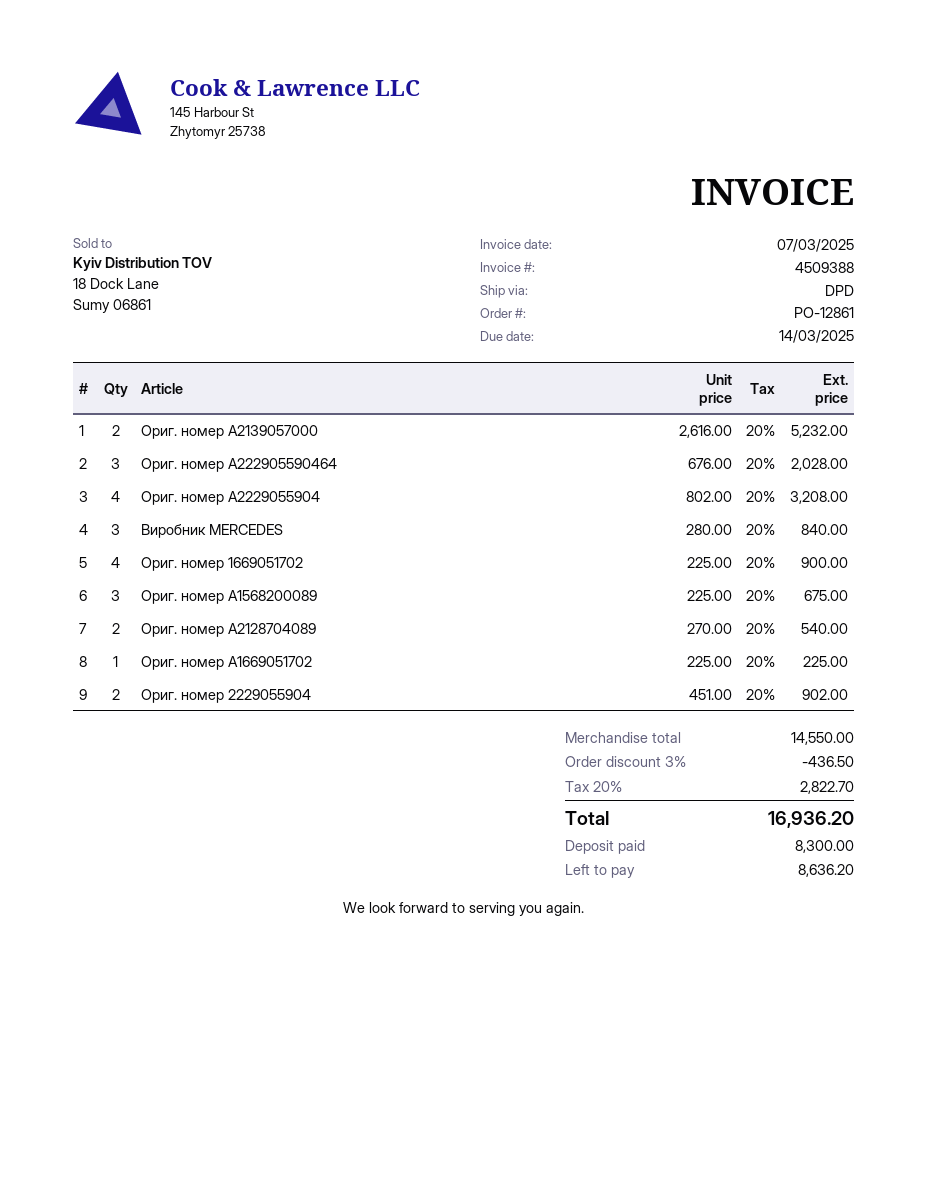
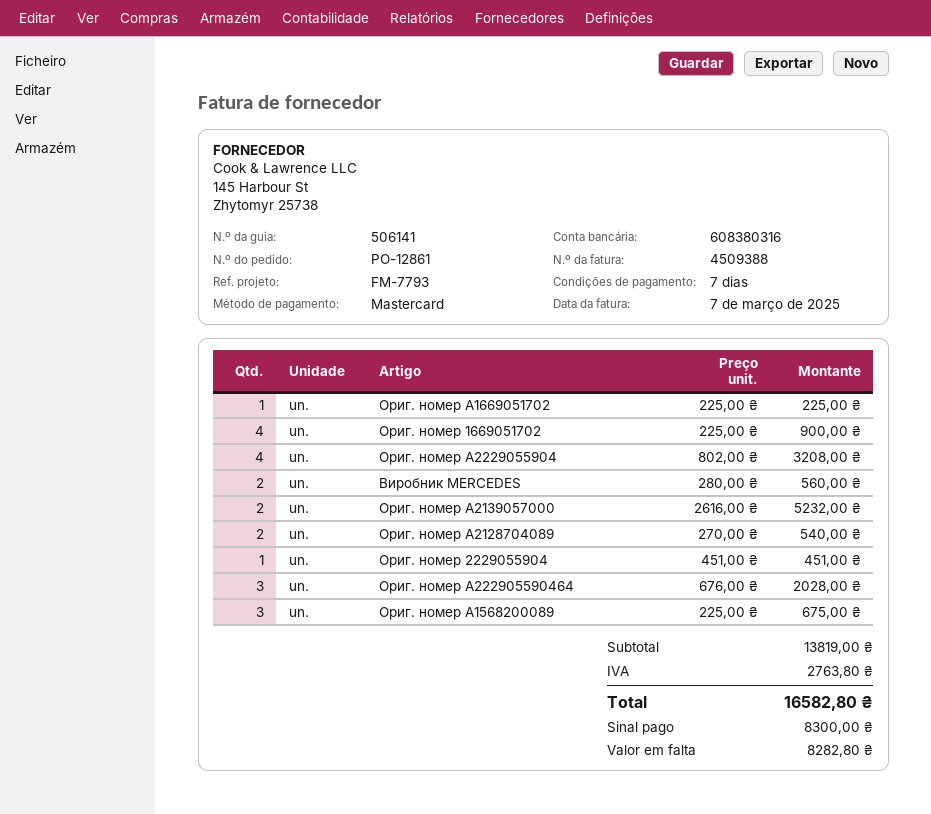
Виробник MERCEDES: 3 x 280.00 = 840.00 -> 2 x 280.00 = 560.00
Ориг. номер 2229055904: 2 x 451.00 = 902.00 -> 1 x 451.00 = 451.00
subtotal: 14550.00 -> 13819.00
discount: 3% = 436.50 -> none
tax: 2822.70 -> 2763.80
total: 16936.20 -> 16582.80
balance: 8636.20 -> 8282.80

